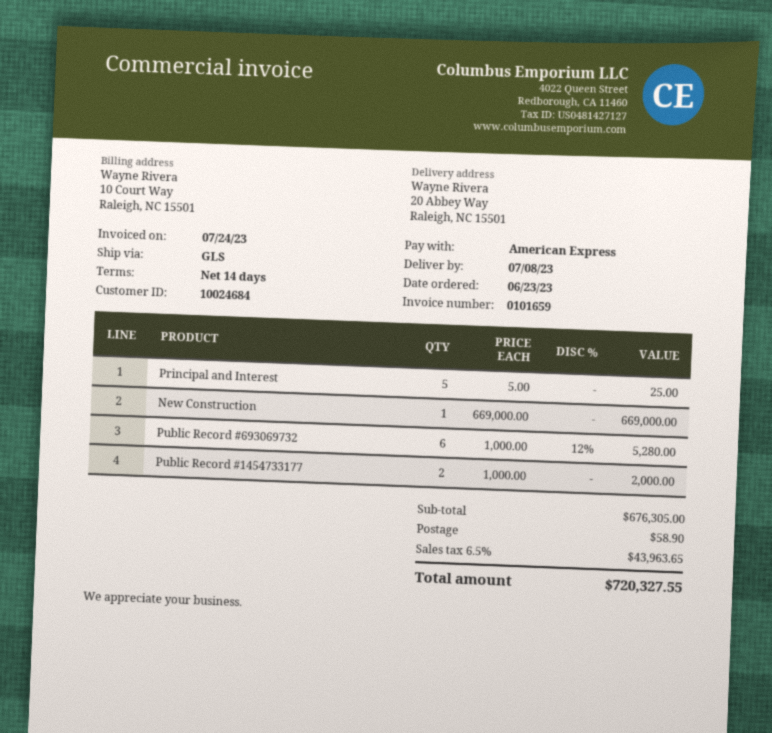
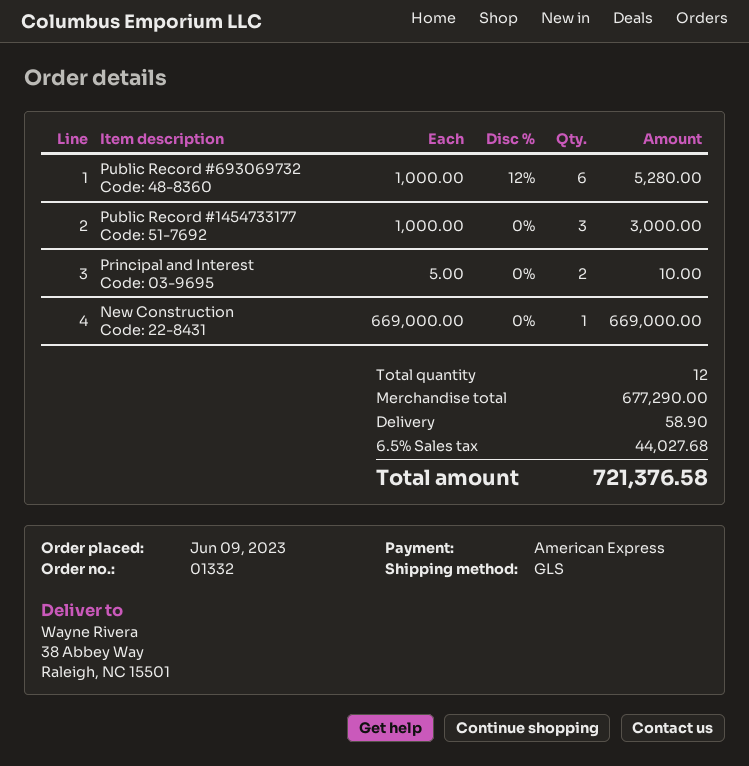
order date: 2023-06-23 -> 2023-06-09
ship to: 20 Abbey Way, Raleigh, NC 15501 -> 38 Abbey Way, Raleigh, NC 15501
Principal and Interest: 5 x 5.00 = 25.00 -> 2 x 5.00 = 10.00
Public Record #1454733177: 2 x 1000.00 = 2000.00 -> 3 x 1000.00 = 3000.00
subtotal: 676305.00 -> 677290.00
tax: 6.5% = 43963.65 -> 6.5% = 44027.68
total: 720327.55 -> 721376.58

